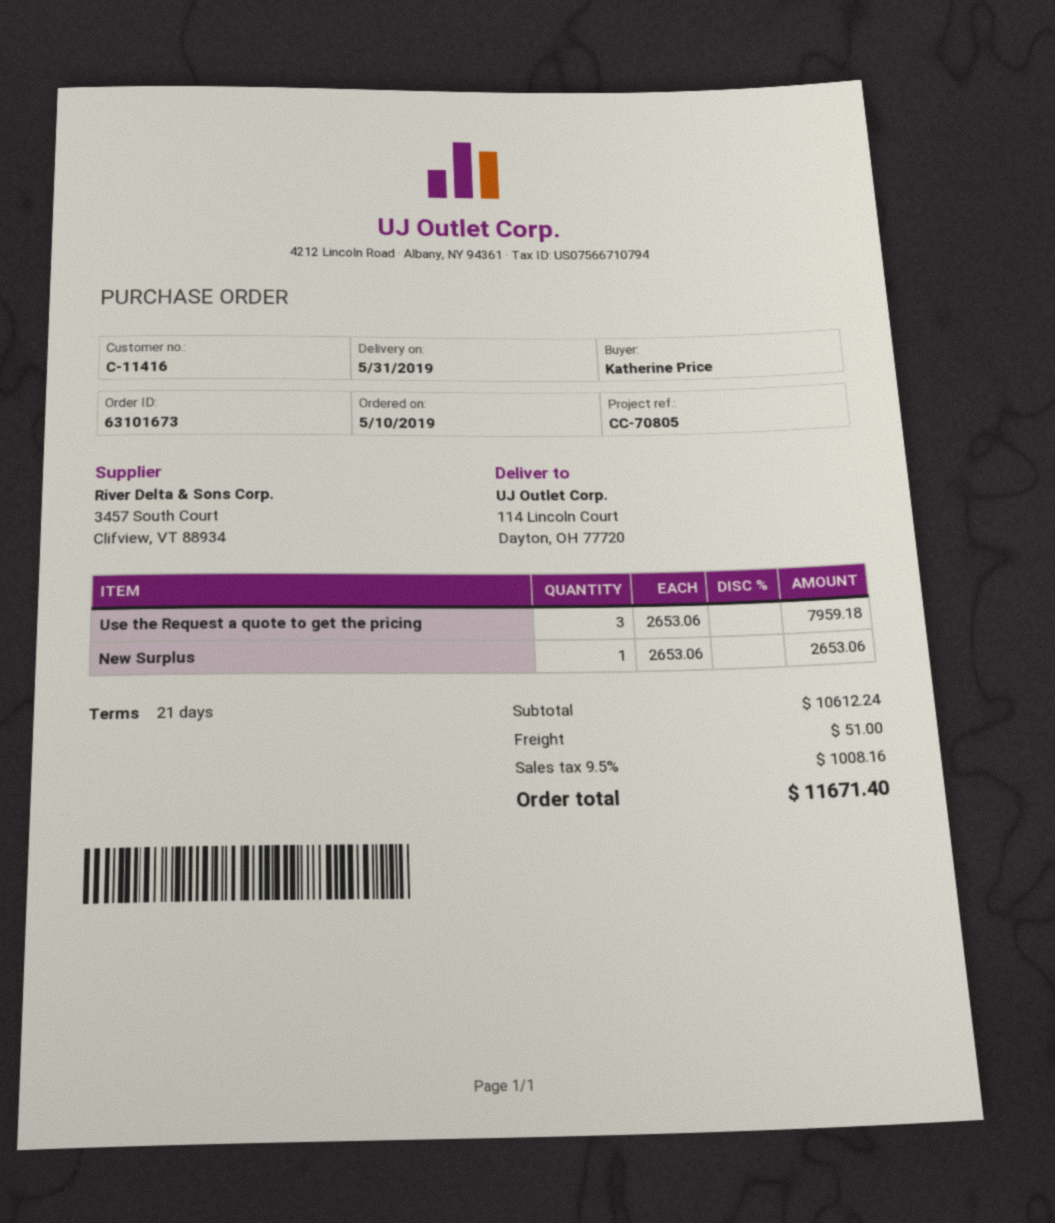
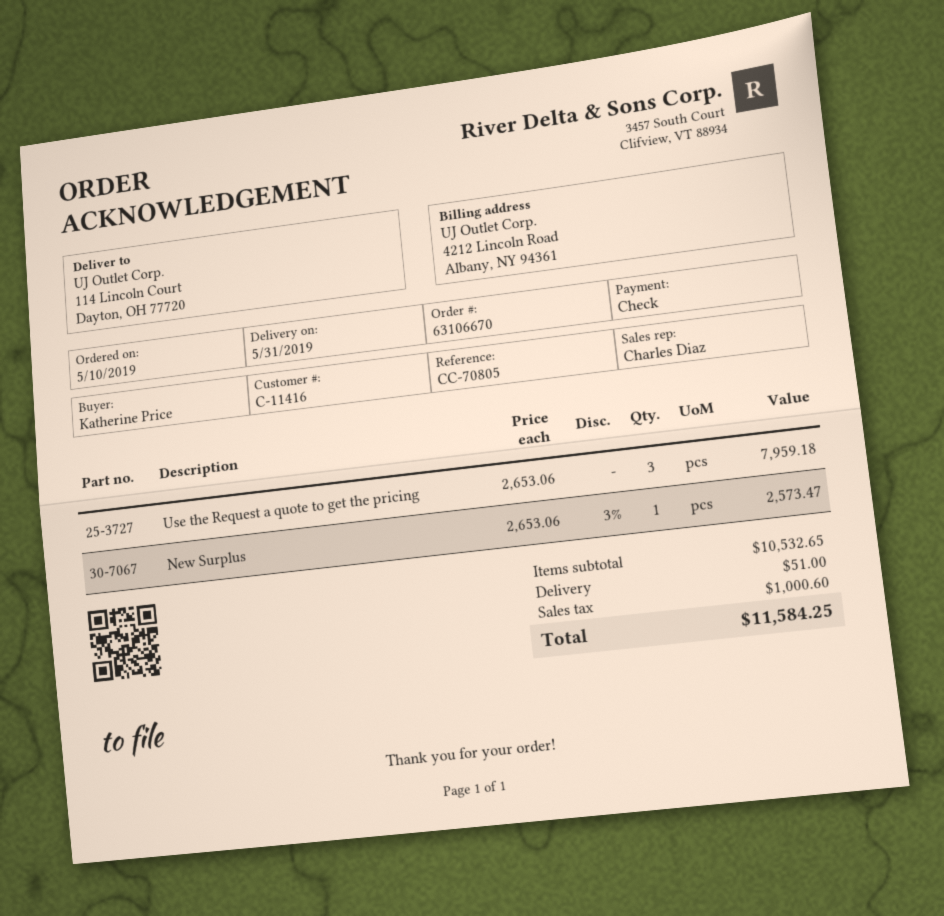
order number: 63101673 -> 63106670
New Surplus: 1 x 2653.06 = 2653.06 -> 1 x 2653.06 - 3% = 2573.47
subtotal: 10612.24 -> 10532.65
tax: 1008.16 -> 1000.60
total: 11671.40 -> 11584.25

